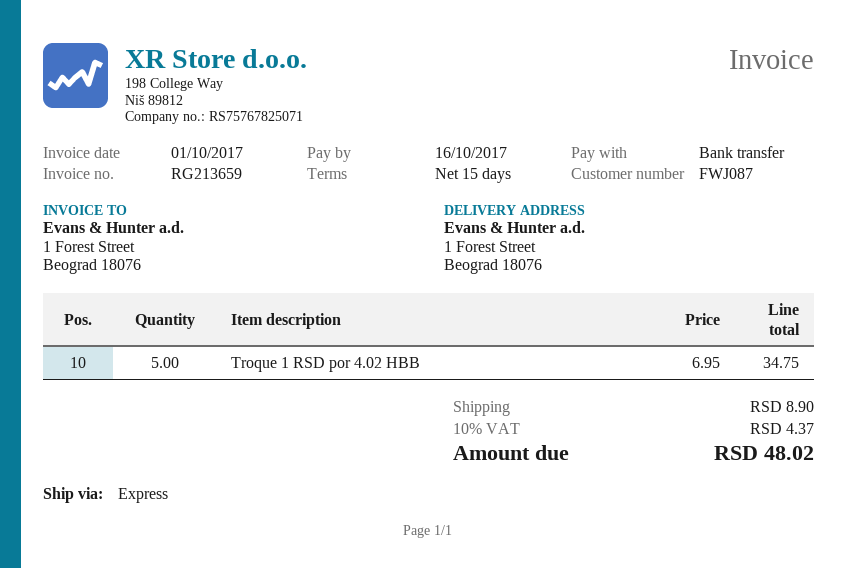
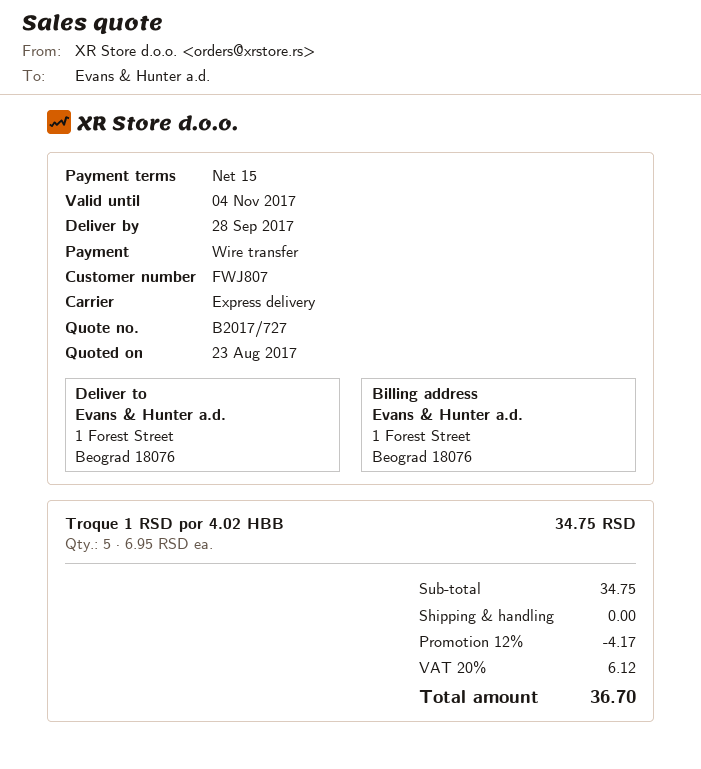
customer number: FWJ087 -> FWJ807
discount: none -> 12% = 4.17
shipping: 8.90 -> 0.00
tax: 10% = 4.37 -> 20% = 6.12
total: 48.02 -> 36.70

